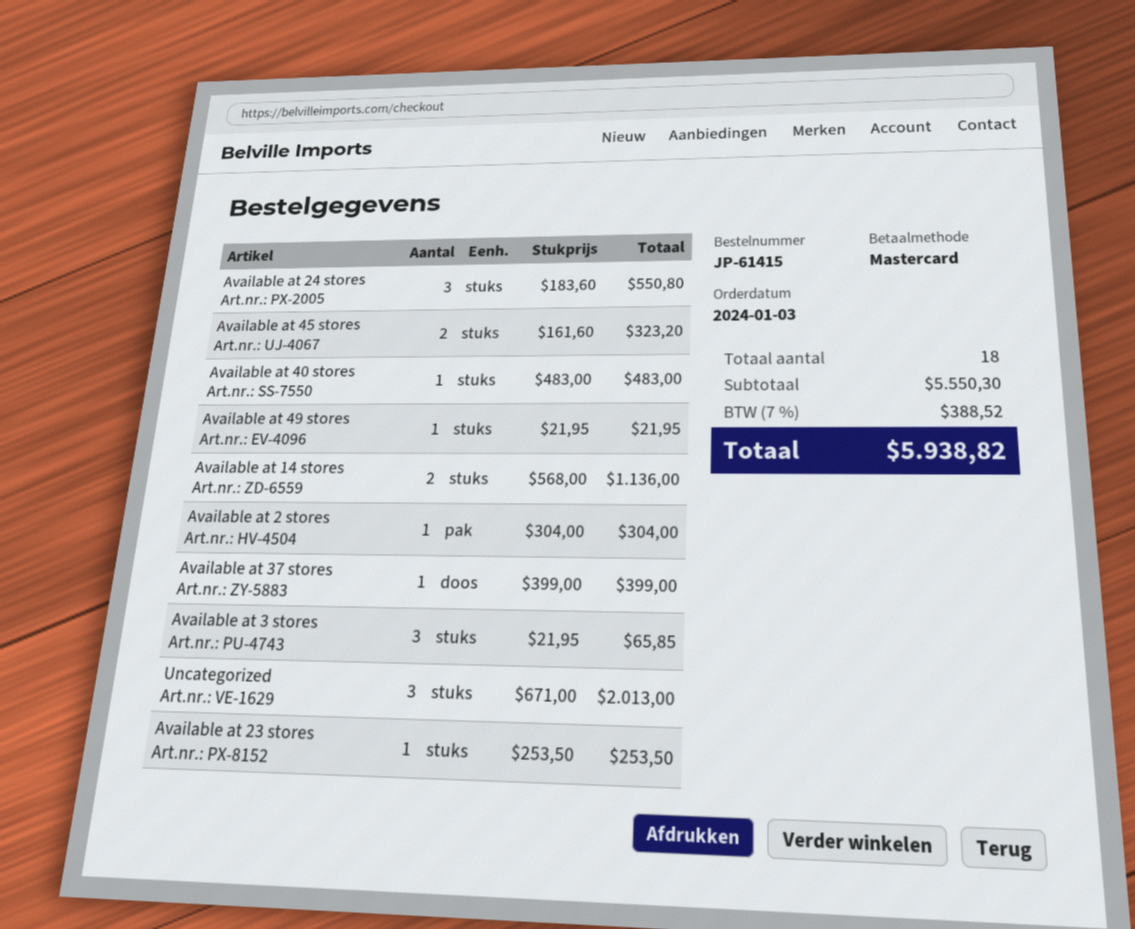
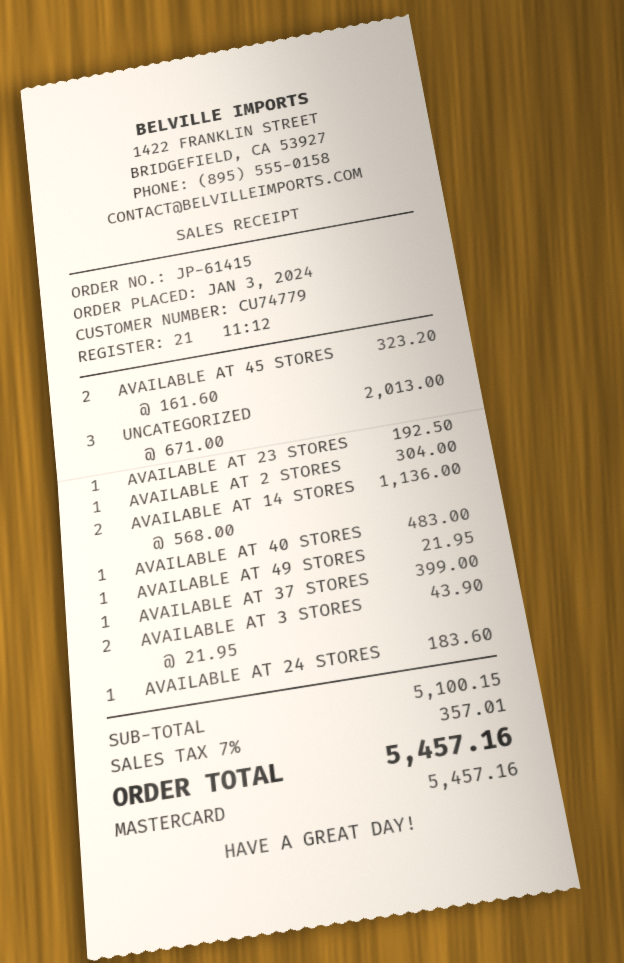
Available at 24 stores: 3 x 183.60 = 550.80 -> 1 x 183.60 = 183.60
Available at 3 stores: 3 x 21.95 = 65.85 -> 2 x 21.95 = 43.90
Available at 23 stores: 1 x 253.50 = 253.50 -> 1 x 192.50 = 192.50
subtotal: 5550.30 -> 5100.15
tax: 7% = 388.52 -> 7% = 357.01
total: 5938.82 -> 5457.16

